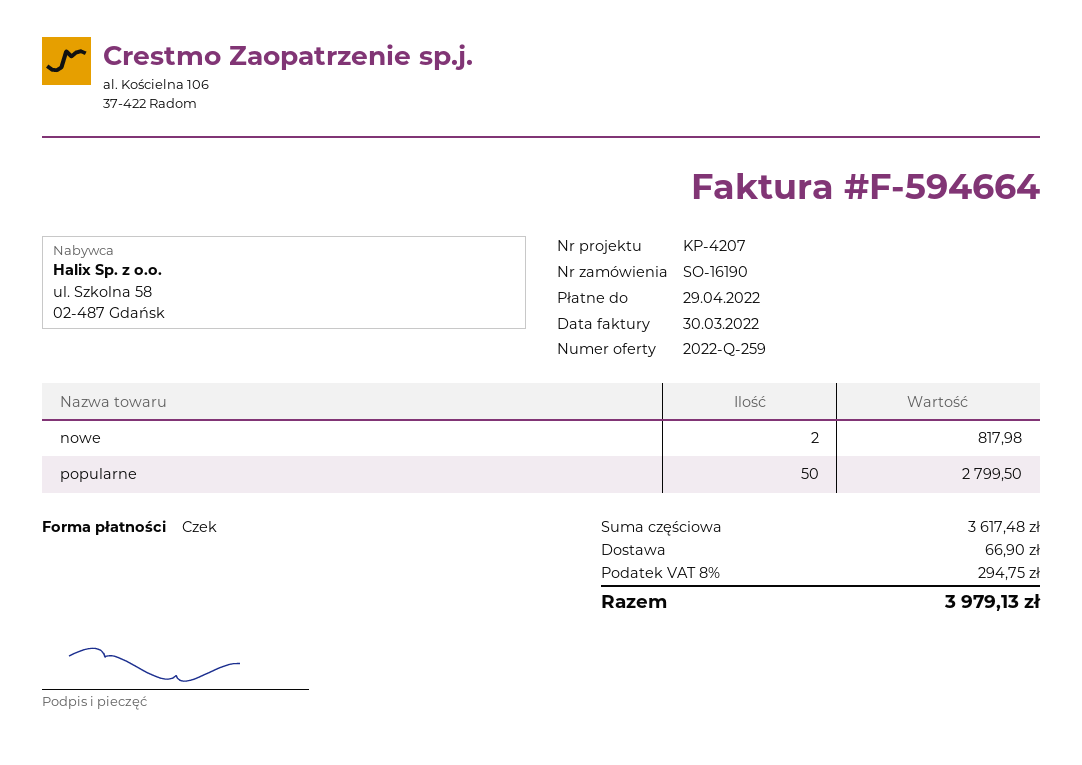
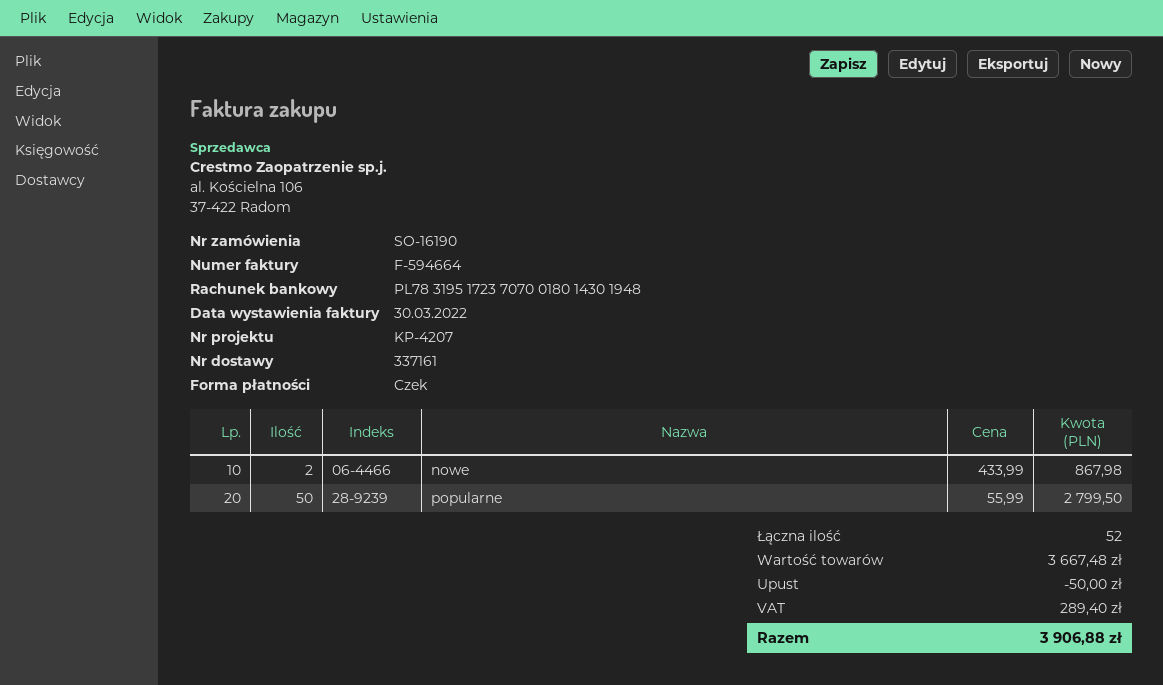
nowe: 2 for 817.98 -> 2 for 867.98
subtotal: 3617.48 -> 3667.48
discount: none -> 50.00
shipping: 66.90 -> none
tax: 294.75 -> 289.40
total: 3979.13 -> 3906.88

